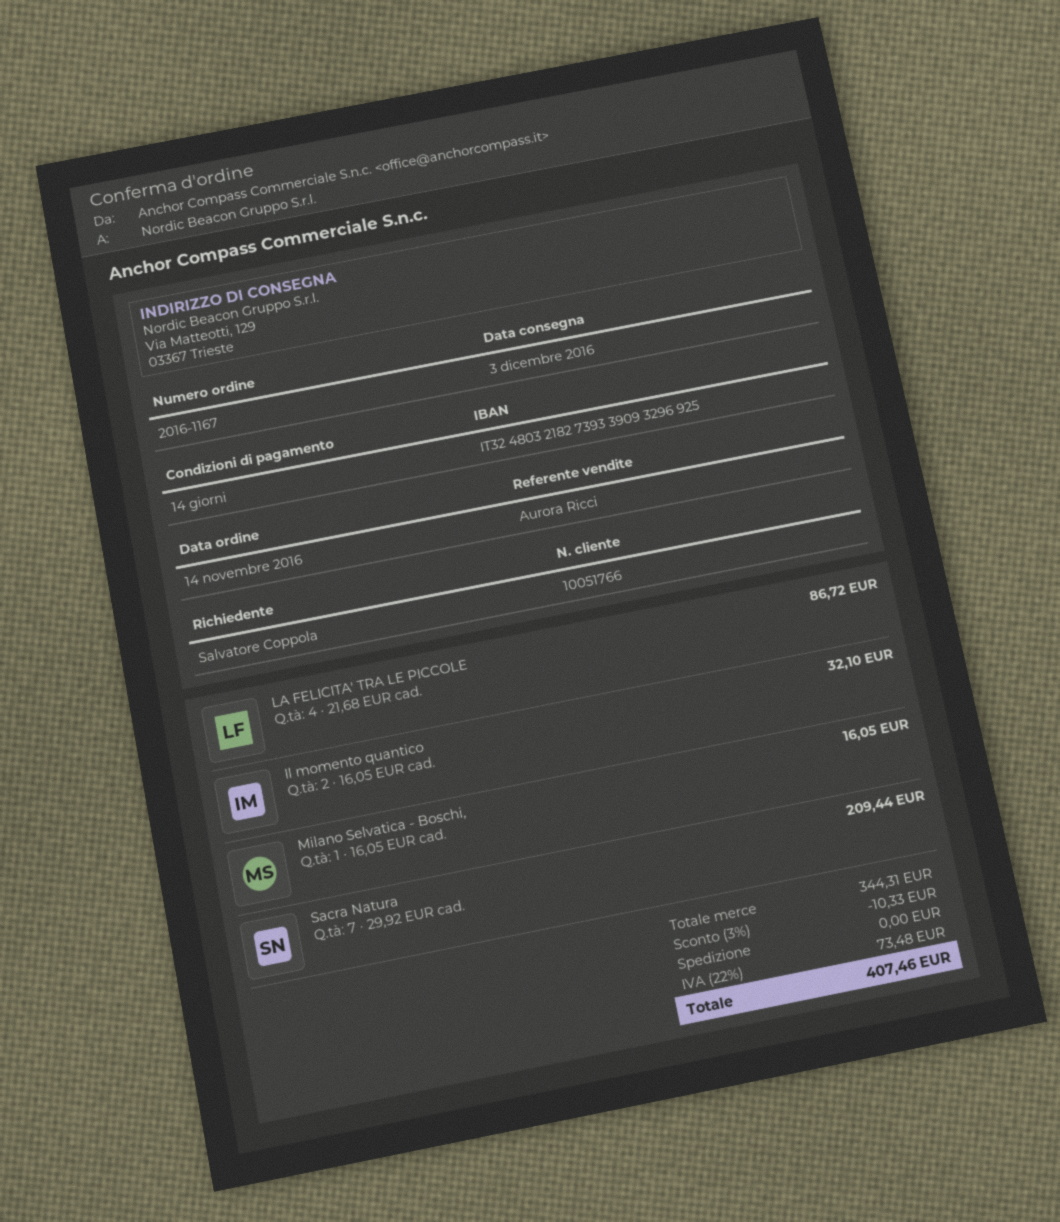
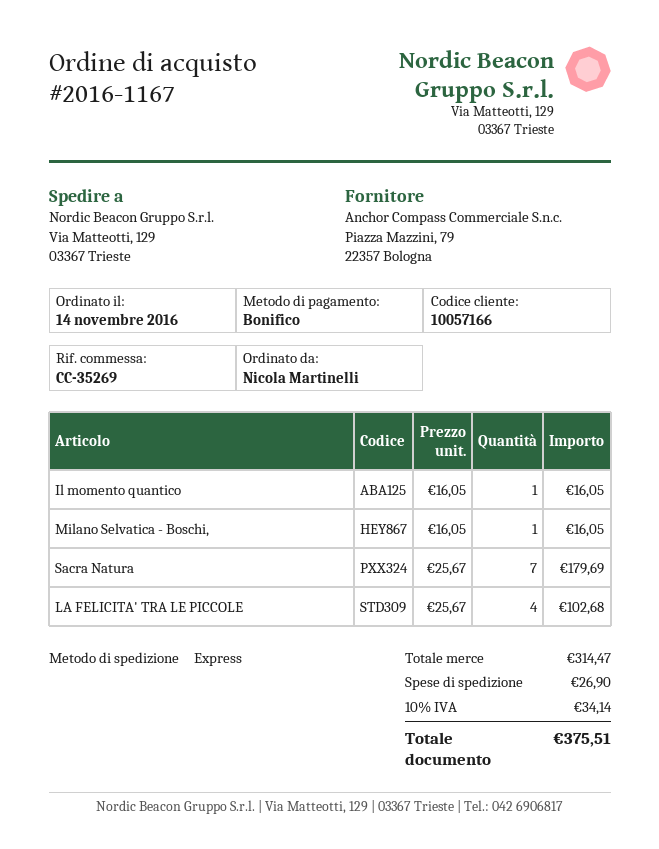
customer number: 10051766 -> 10057166
ordered by: Salvatore Coppola -> Nicola Martinelli
LA FELICITA' TRA LE PICCOLE: 4 x 21.68 = 86.72 -> 4 x 25.67 = 102.68
Il momento quantico: 2 x 16.05 = 32.10 -> 1 x 16.05 = 16.05
Sacra Natura: 7 x 29.92 = 209.44 -> 7 x 25.67 = 179.69
subtotal: 344.31 -> 314.47
discount: 3% = 10.33 -> none
shipping: 0.00 -> 26.90
tax: 22% = 73.48 -> 10% = 34.14
total: 407.46 -> 375.51

